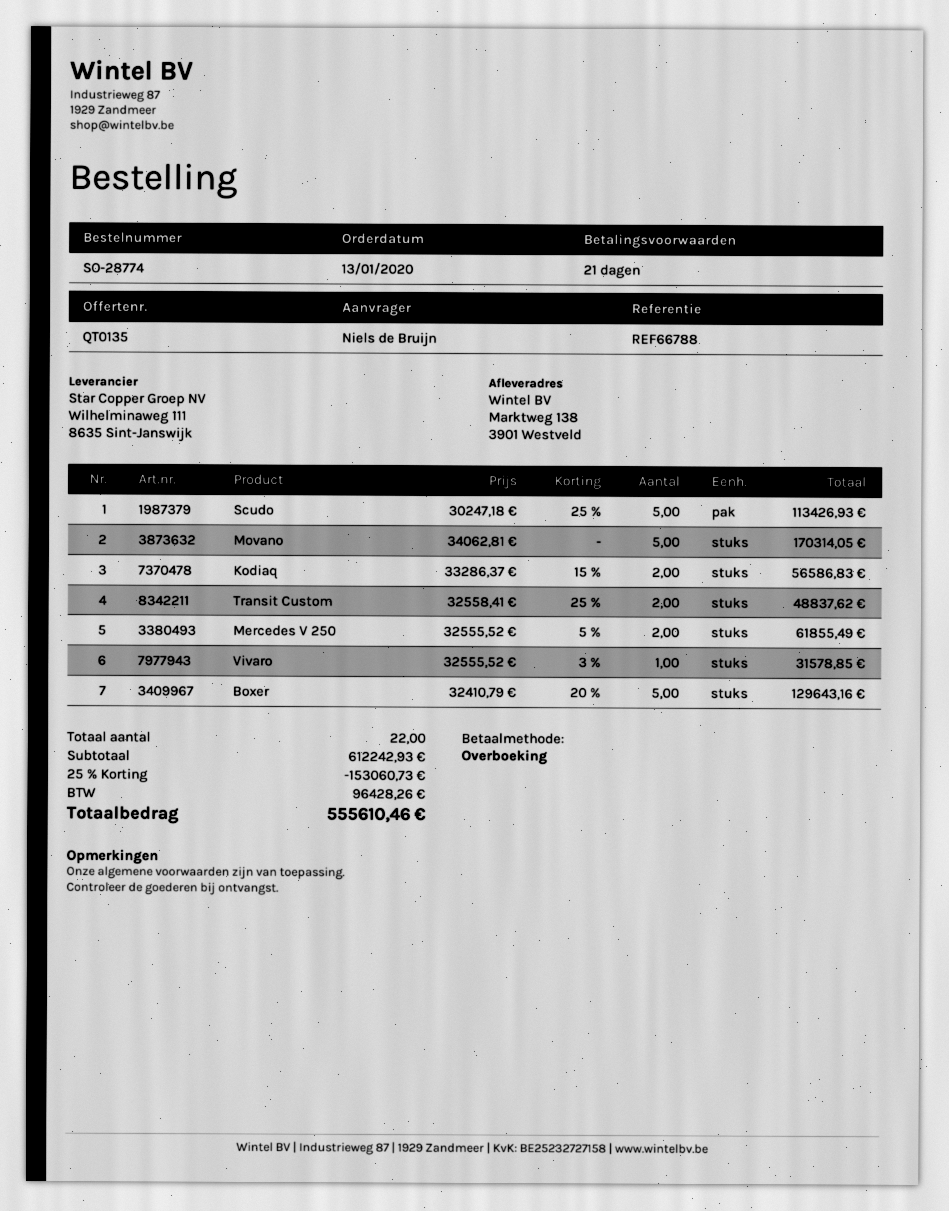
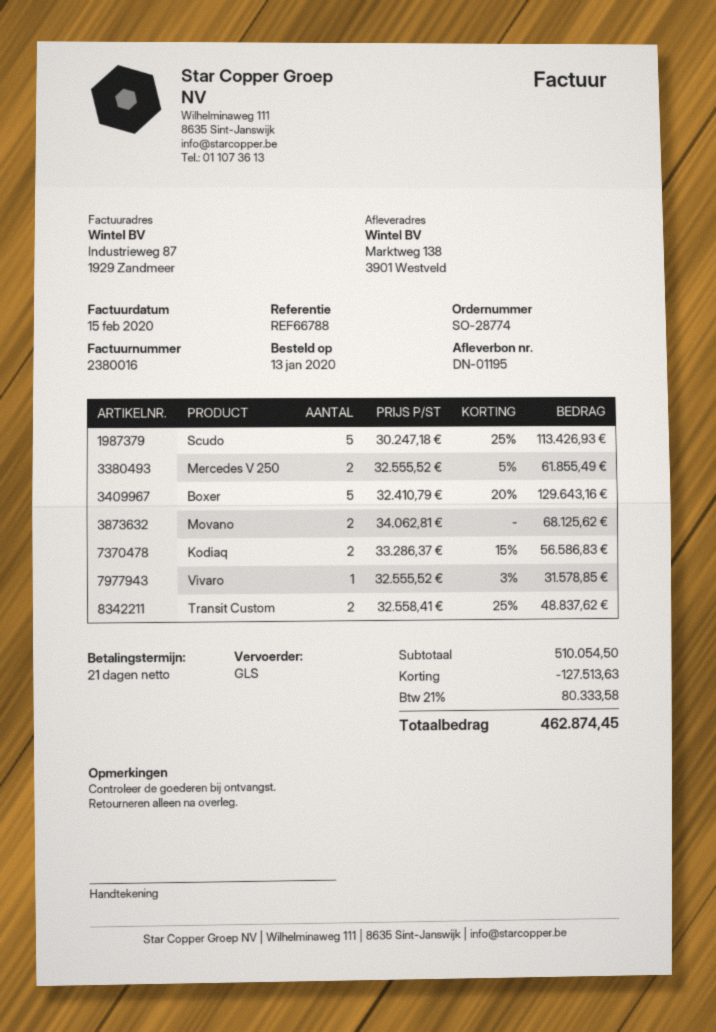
Movano: 5 x 34062.81 = 170314.05 -> 2 x 34062.81 = 68125.62
subtotal: 612242.93 -> 510054.50
discount: 153060.73 -> 127513.63
tax: 96428.26 -> 80333.58
total: 555610.46 -> 462874.45

